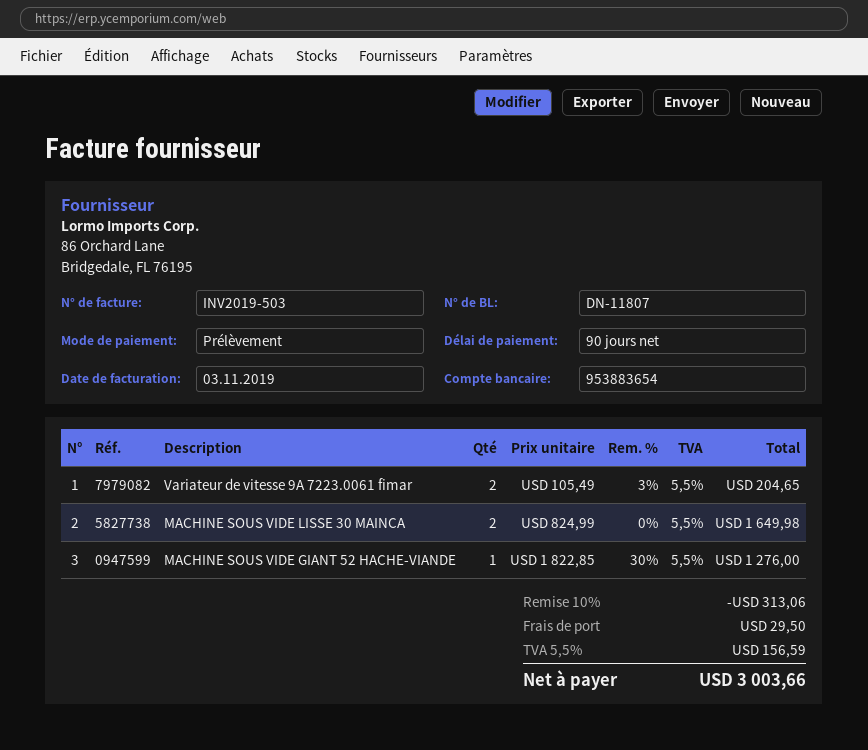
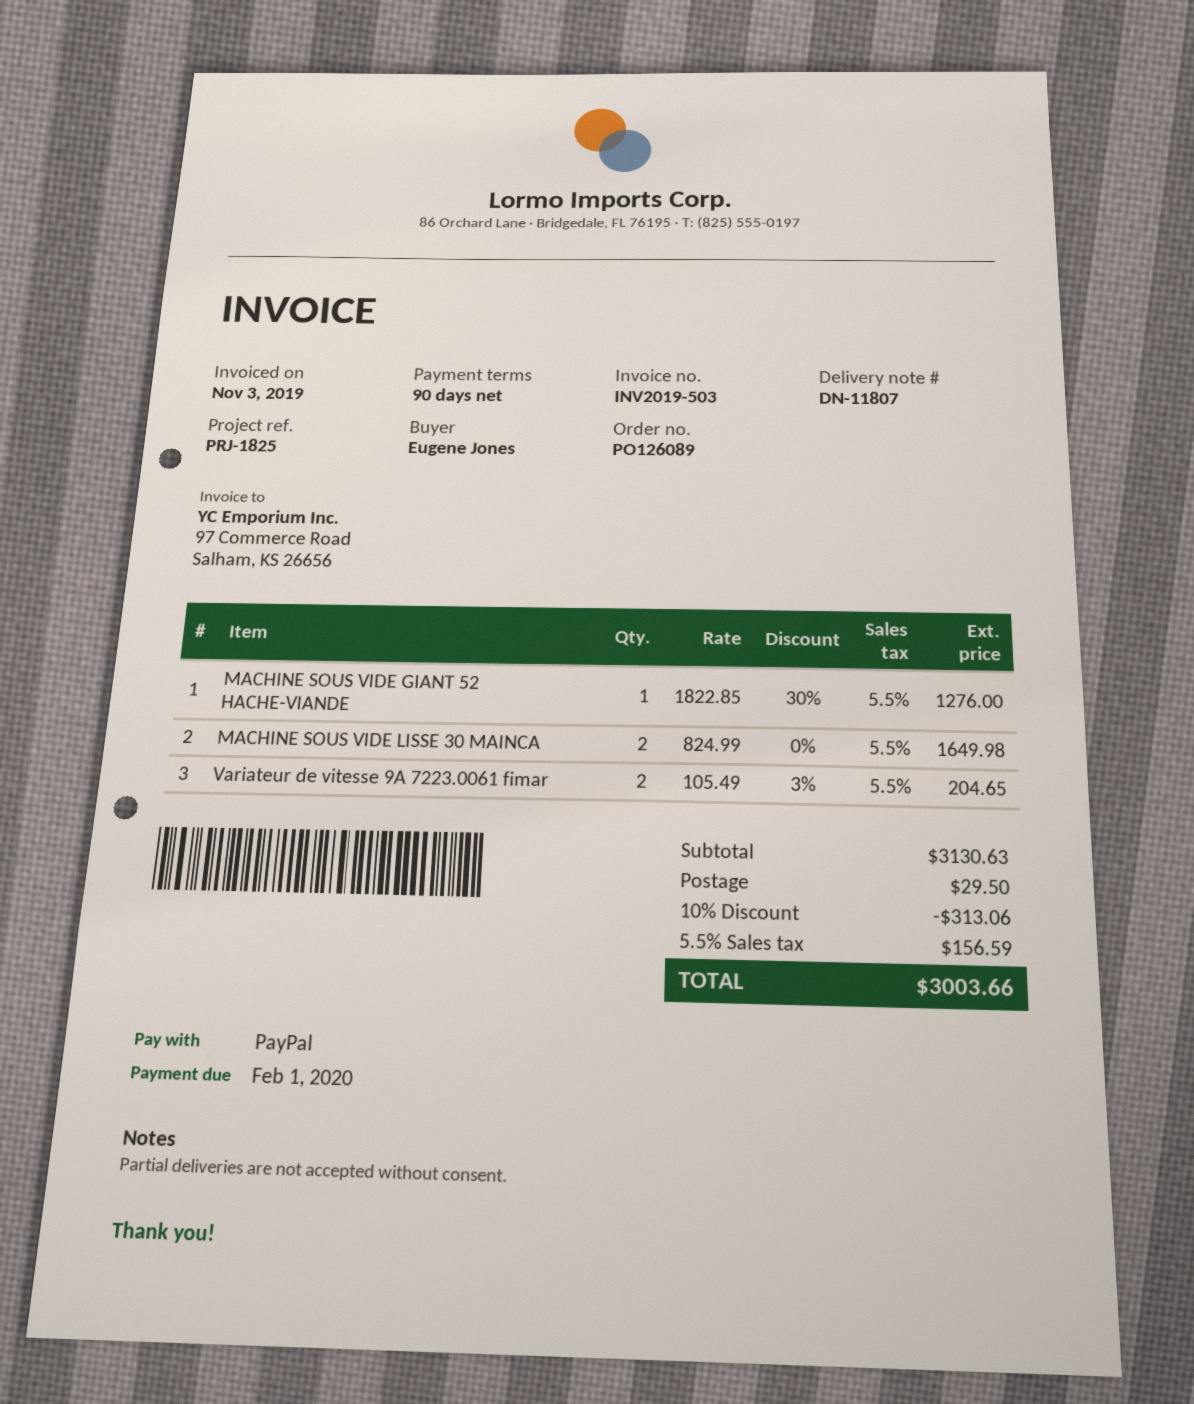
payment method: direct debit -> PayPal

